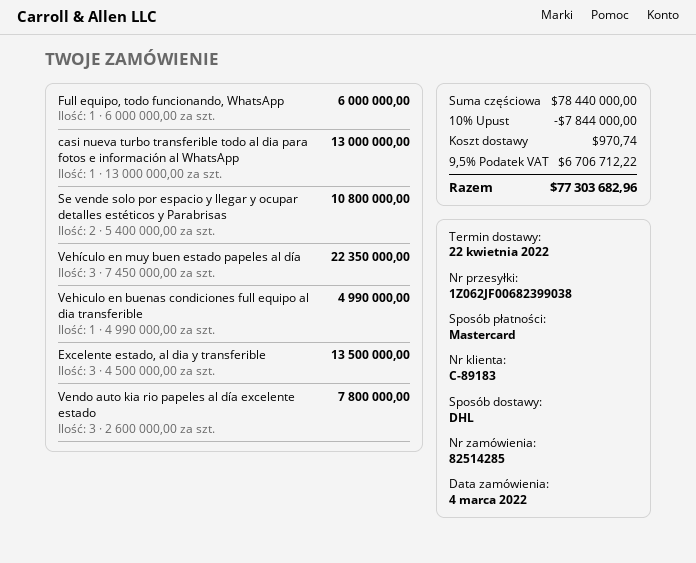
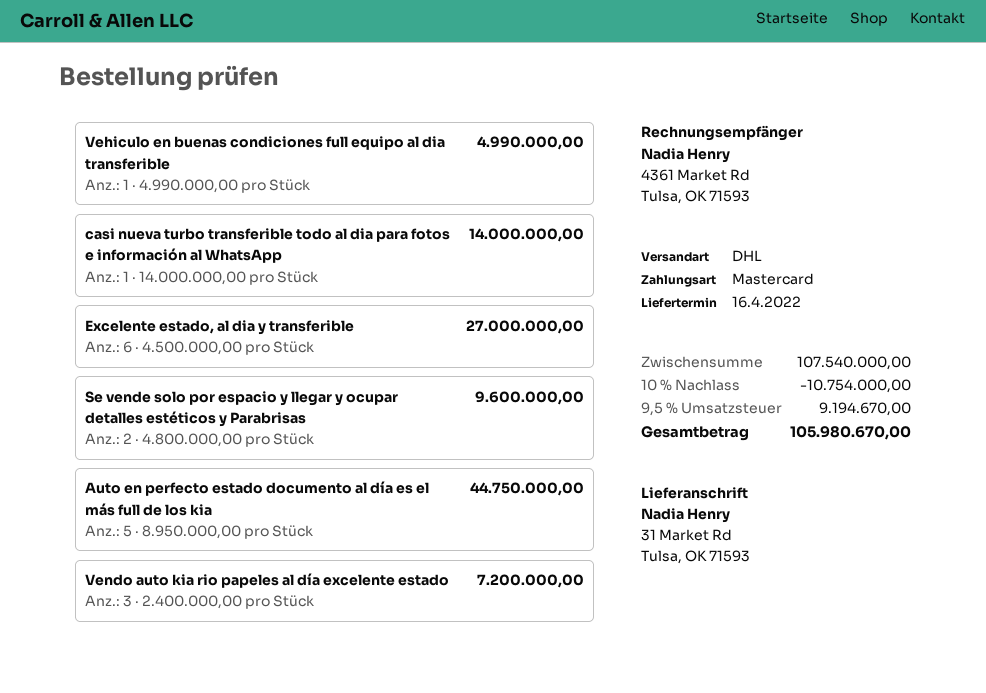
delivery date: 2022-04-22 -> 2022-04-16
Full equipo, todo funcionando, WhatsApp: 1 x 6000000.00 = 6000000.00 -> none
casi nueva turbo transferible todo al dia para fotos e información al WhatsApp: 1 x 13000000.00 = 13000000.00 -> 1 x 14000000.00 = 14000000.00
Se vende solo por espacio y llegar y ocupar detalles estéticos y Parabrisas: 2 x 5400000.00 = 10800000.00 -> 2 x 4800000.00 = 9600000.00
Vehículo en muy buen estado papeles al día: 3 x 7450000.00 = 22350000.00 -> none
Excelente estado, al dia y transferible: 3 x 4500000.00 = 13500000.00 -> 6 x 4500000.00 = 27000000.00
Vendo auto kia rio papeles al día excelente estado: 3 x 2600000.00 = 7800000.00 -> 3 x 2400000.00 = 7200000.00
Auto en perfecto estado documento al día es el más full de los kia: none -> 5 x 8950000.00 = 44750000.00
subtotal: 78440000.00 -> 107540000.00
discount: 10% = 7844000.00 -> 10% = 10754000.00
shipping: 970.74 -> none
tax: 9.5% = 6706712.22 -> 9.5% = 9194670.00
total: 77303682.96 -> 105980670.00

